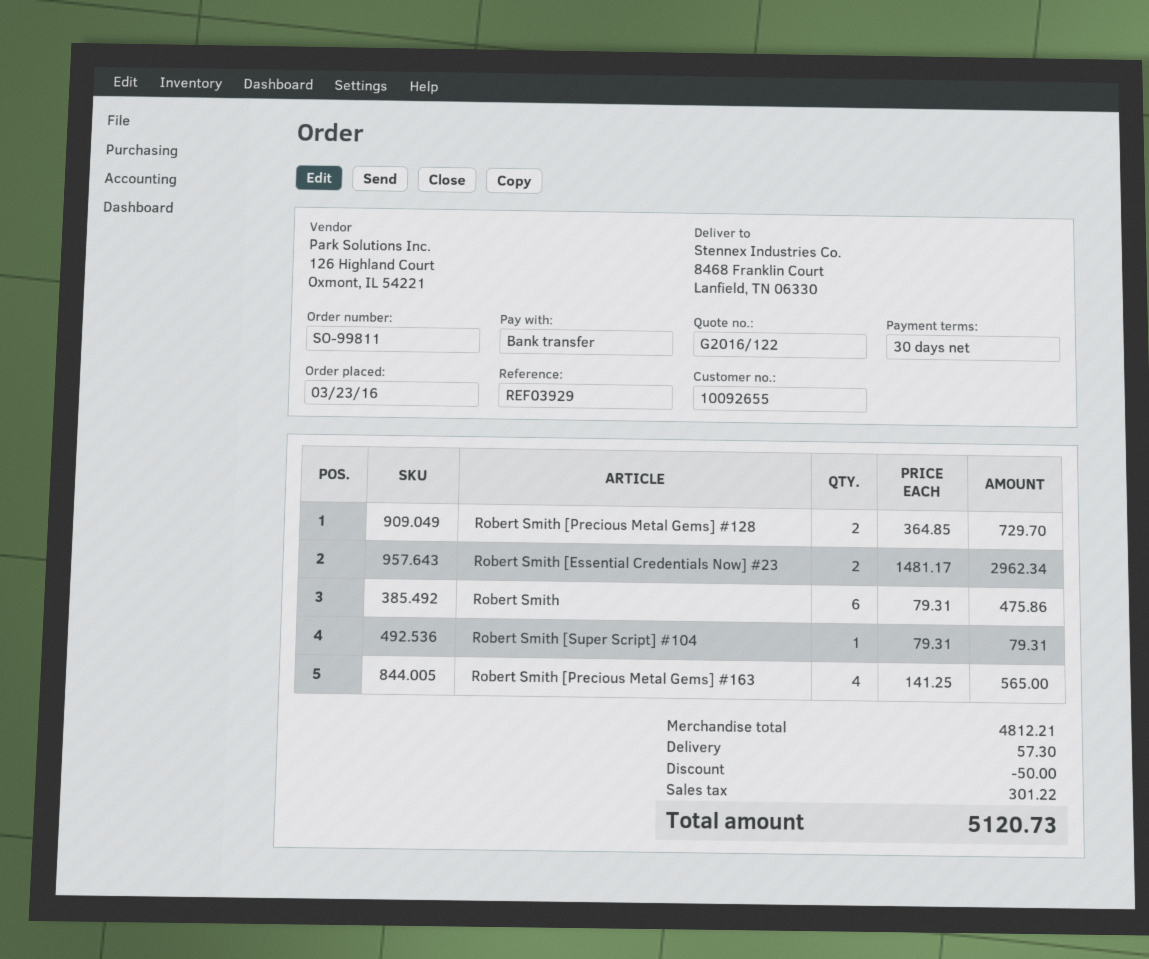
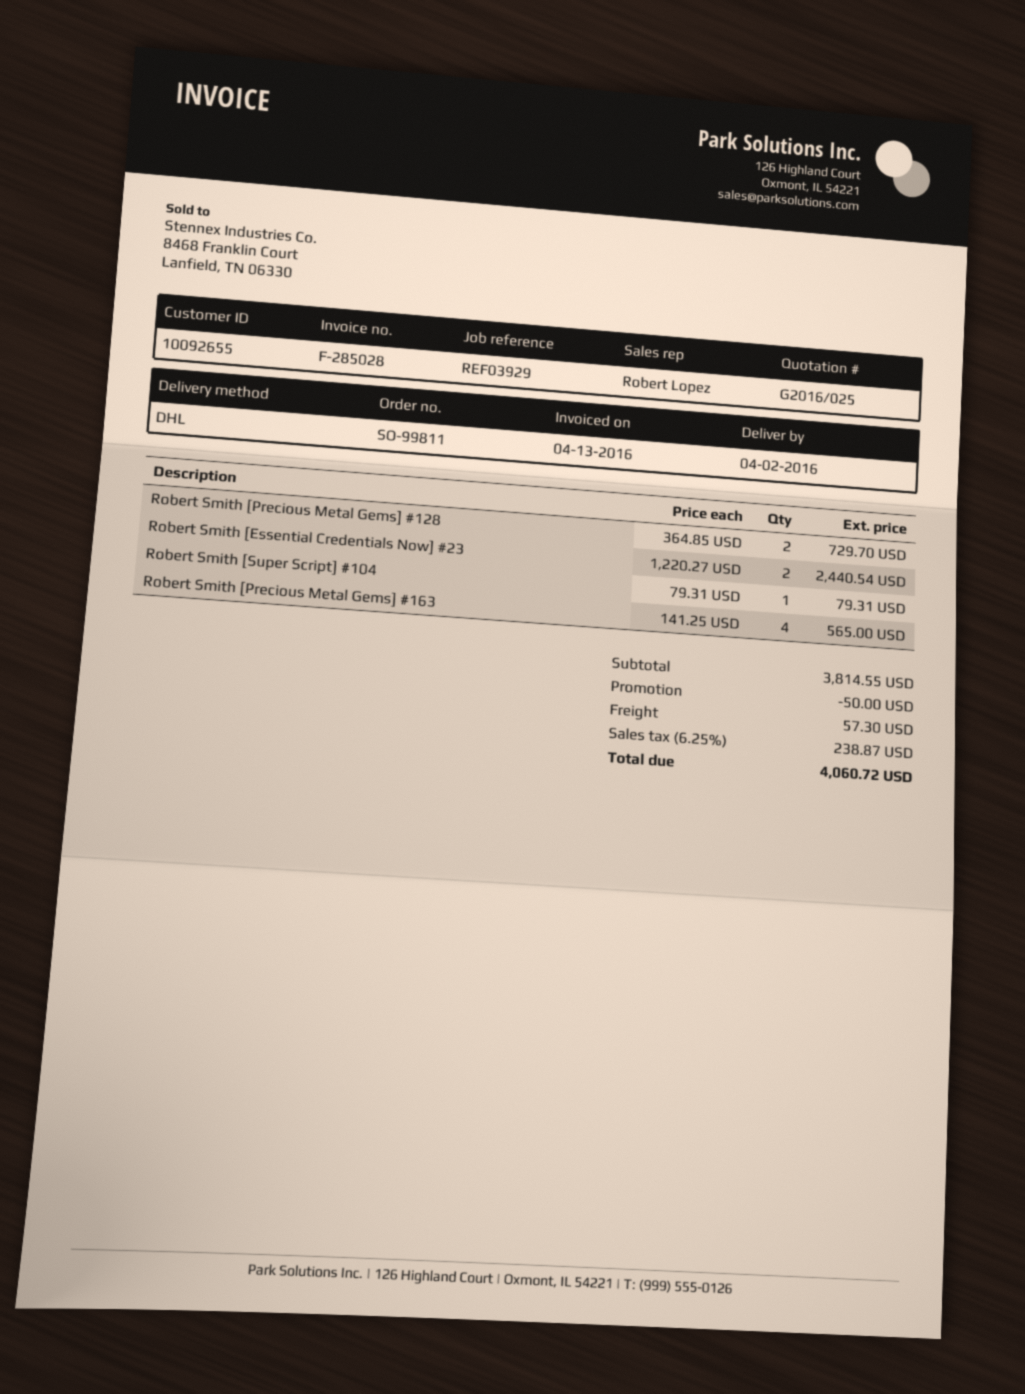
quote number: G2016/122 -> G2016/025
Robert Smith [Essential Credentials Now] #23: 2 x 1481.17 = 2962.34 -> 2 x 1220.27 = 2440.54
Robert Smith: 6 x 79.31 = 475.86 -> none
subtotal: 4812.21 -> 3814.55
tax: 301.22 -> 238.87
total: 5120.73 -> 4060.72

